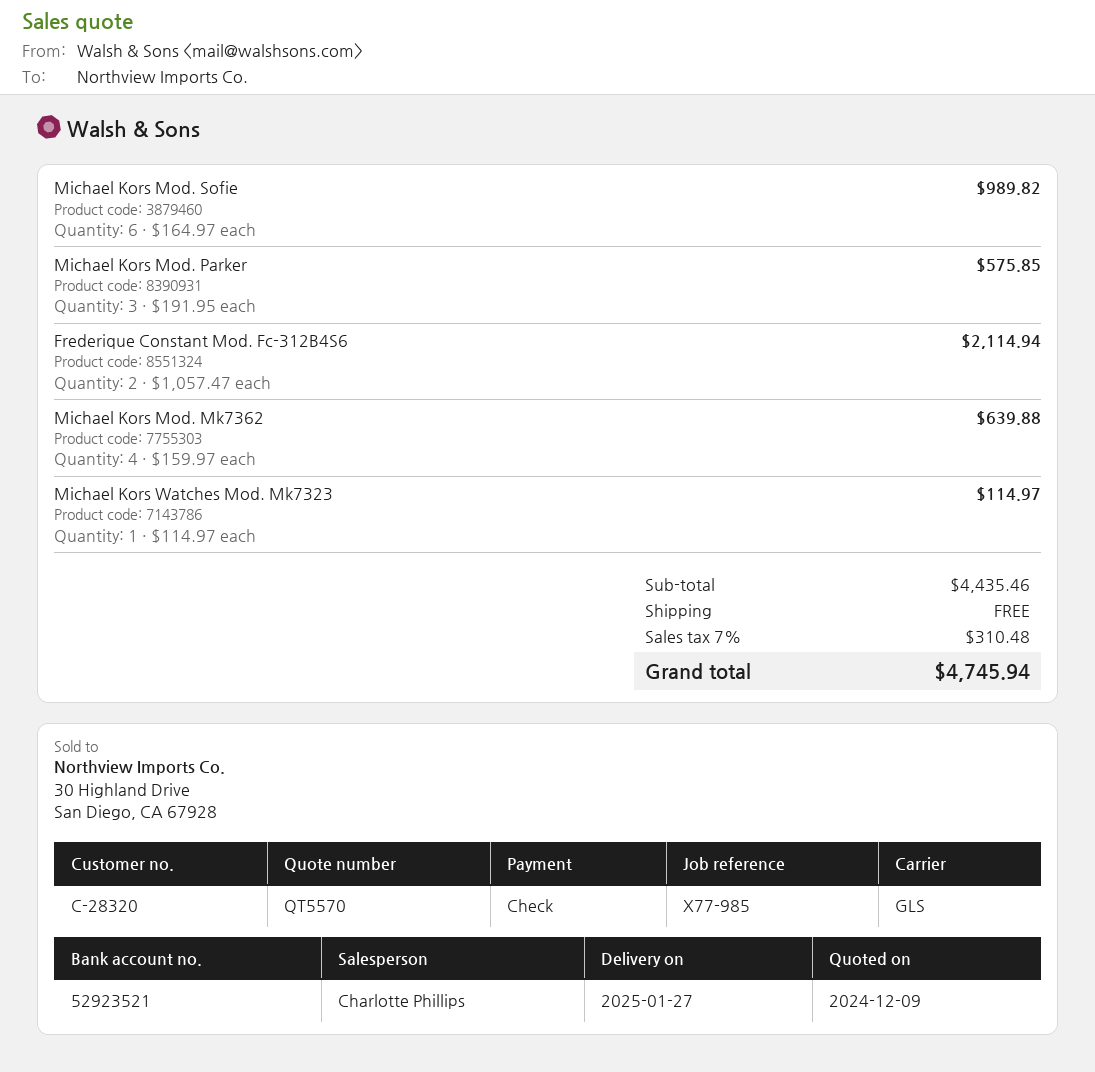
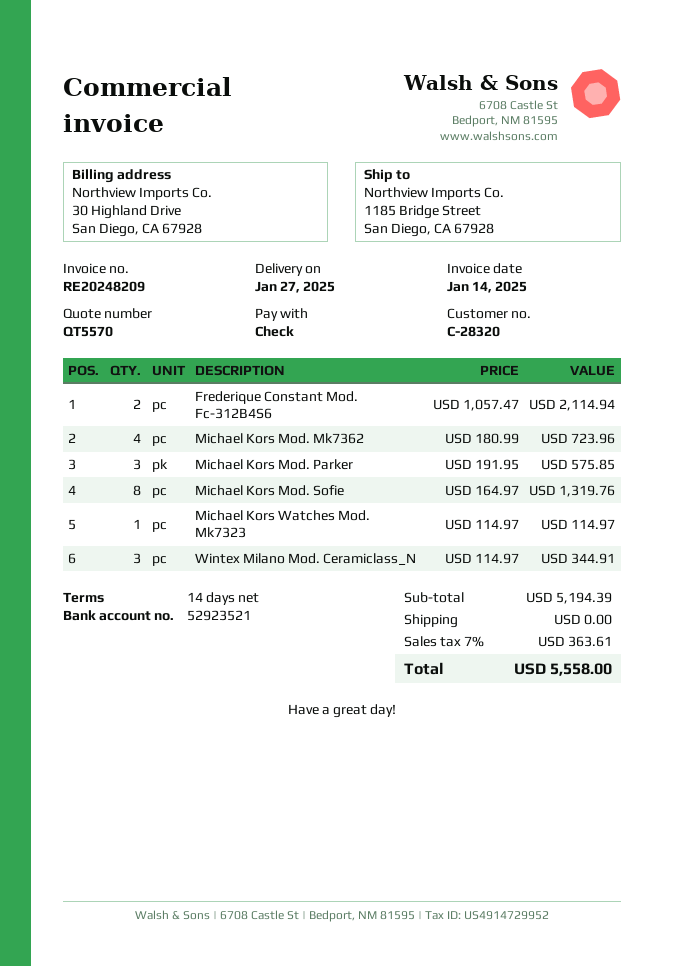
Michael Kors Mod. Sofie: 6 x 164.97 = 989.82 -> 8 x 164.97 = 1319.76
Michael Kors Mod. Mk7362: 4 x 159.97 = 639.88 -> 4 x 180.99 = 723.96
Wintex Milano Mod. Ceramiclass_N: none -> 3 x 114.97 = 344.91
subtotal: 4435.46 -> 5194.39
tax: 7% = 310.48 -> 7% = 363.61
total: 4745.94 -> 5558.00

